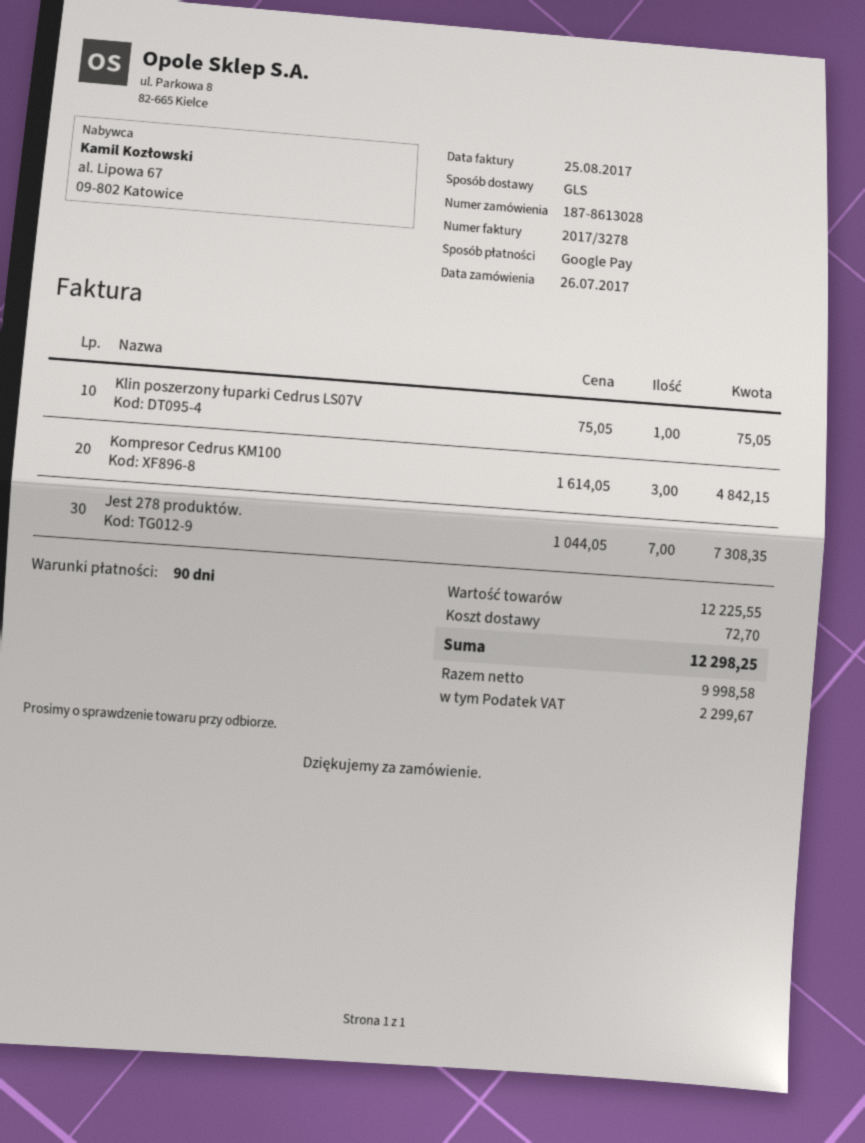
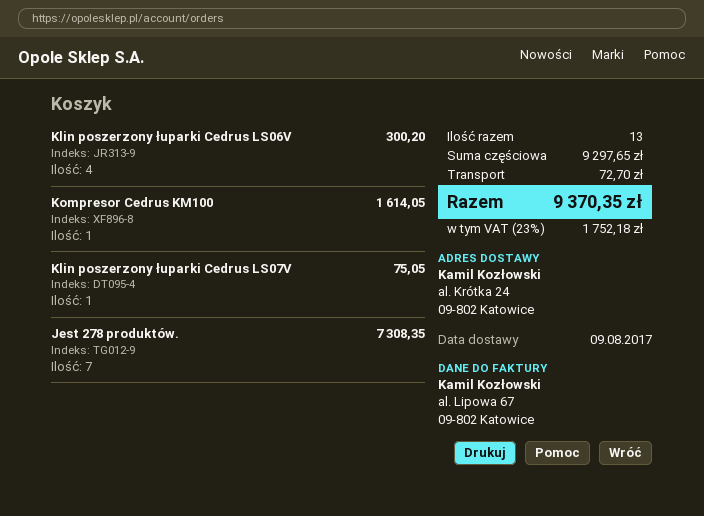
Kompresor Cedrus KM100: 3 for 4842.15 -> 1 for 1614.05
Klin poszerzony łuparki Cedrus LS06V: none -> 4 for 300.20
subtotal: 12225.55 -> 9297.65
tax: 2299.67 -> 1752.18
total: 12298.25 -> 9370.35

